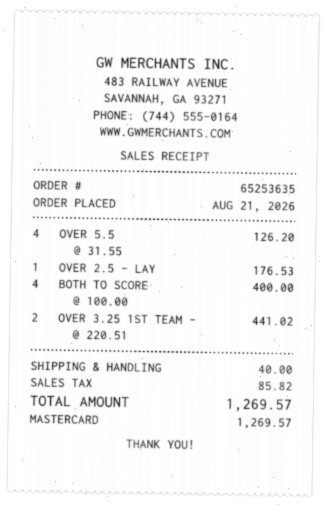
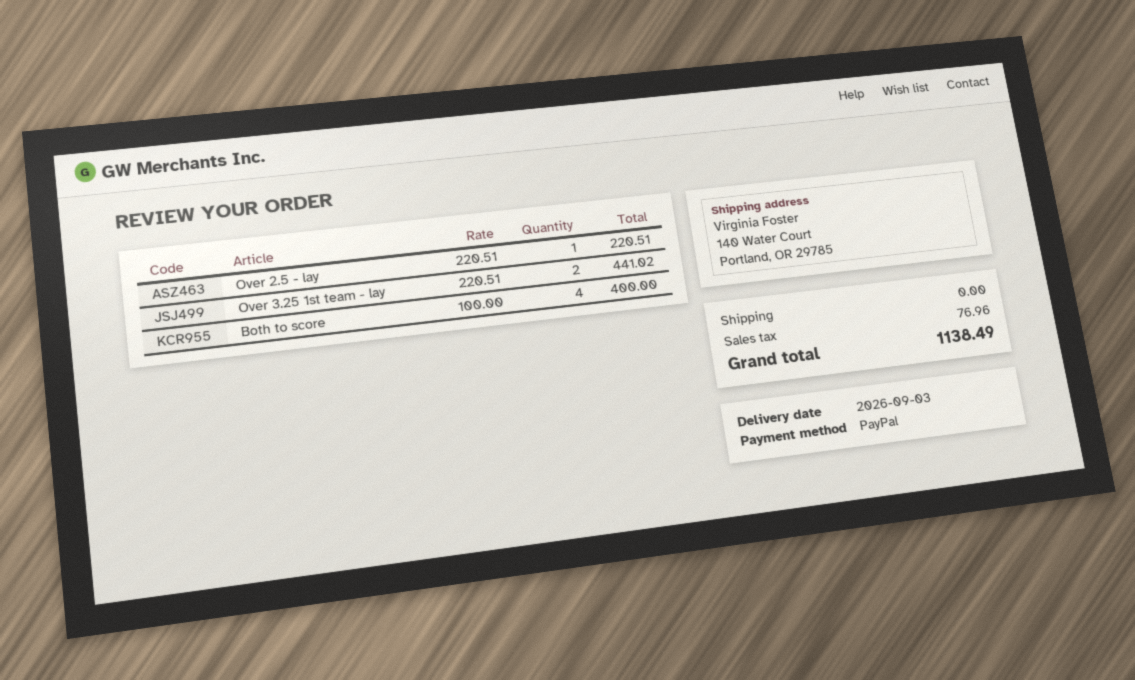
payment method: Mastercard -> PayPal
OVER 5.5: 4 x 31.55 = 126.20 -> none
OVER 2.5 - LAY: 1 x 176.53 = 176.53 -> 1 x 220.51 = 220.51
shipping: 40.00 -> 0.00
tax: 85.82 -> 76.96
total: 1269.57 -> 1138.49

